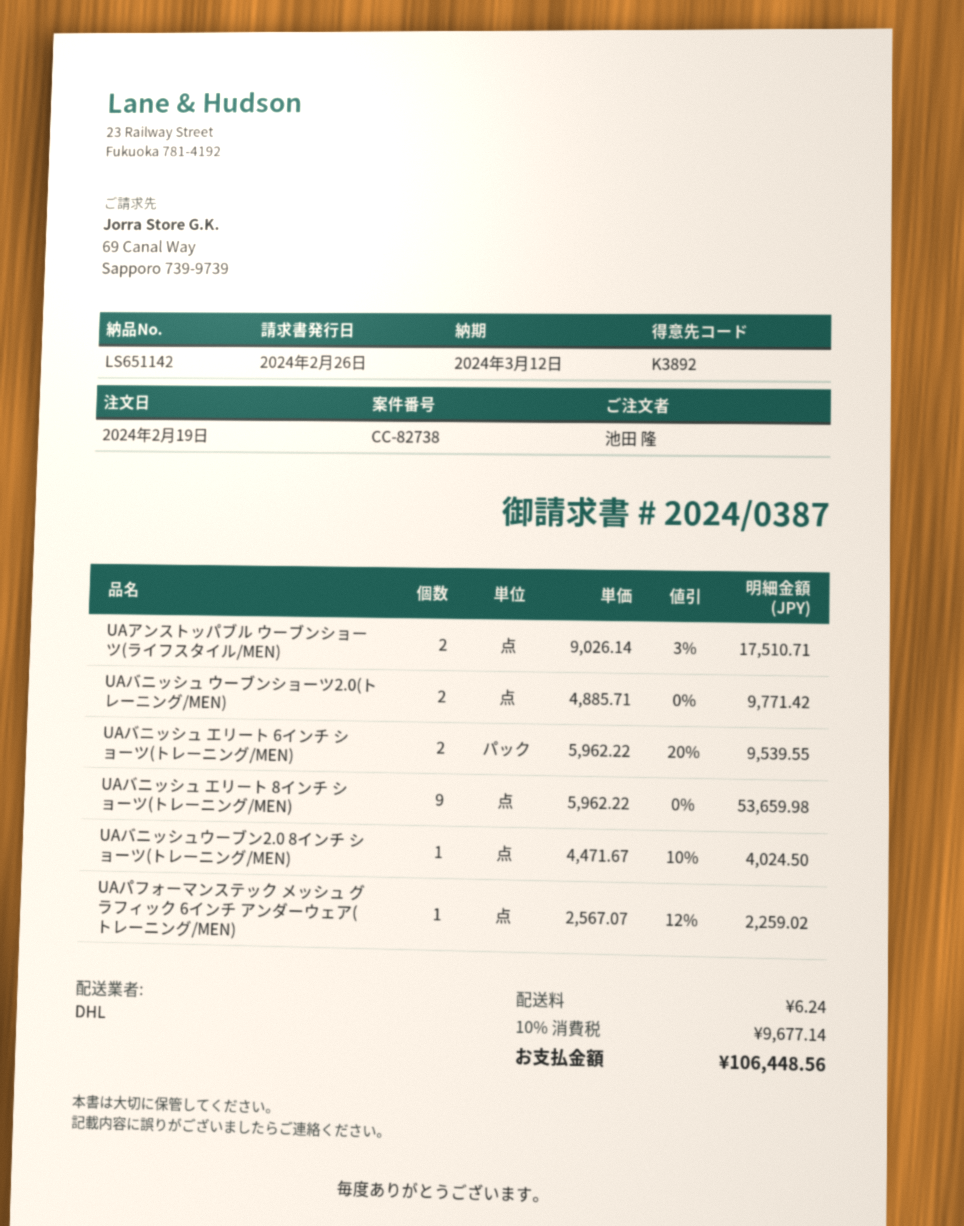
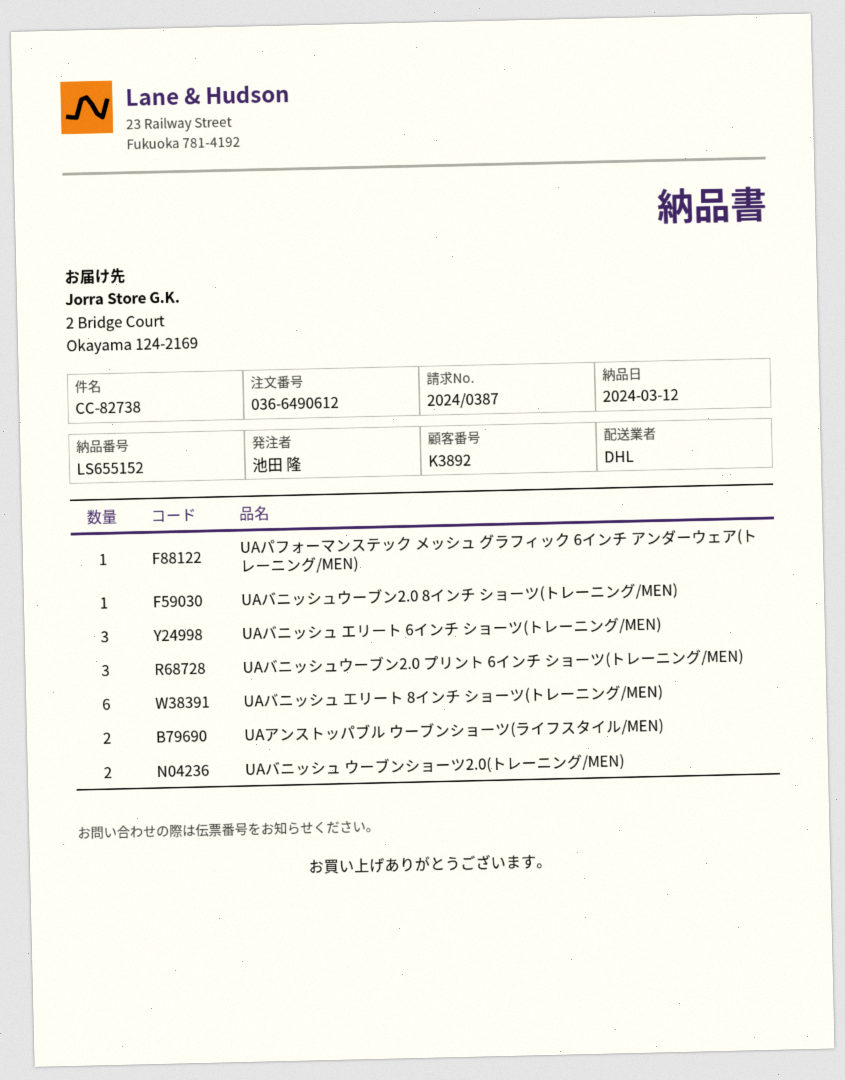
delivery note number: LS651142 -> LS655152
UAバニッシュ エリート 6インチ ショーツ(トレーニング/MEN): 2 -> 3
UAバニッシュ エリート 8インチ ショーツ(トレーニング/MEN): 9 -> 6
UAバニッシュウーブン2.0 プリント 6インチ ショーツ(トレーニング/MEN): none -> 3

